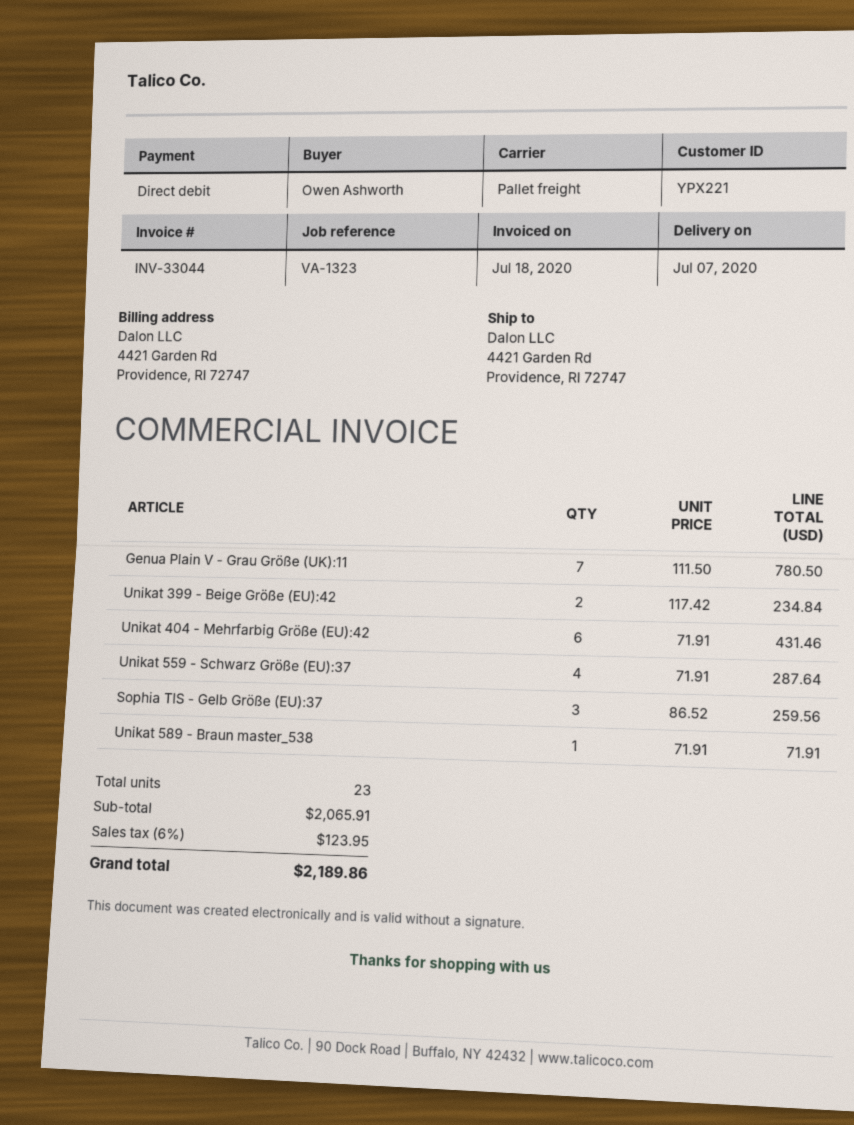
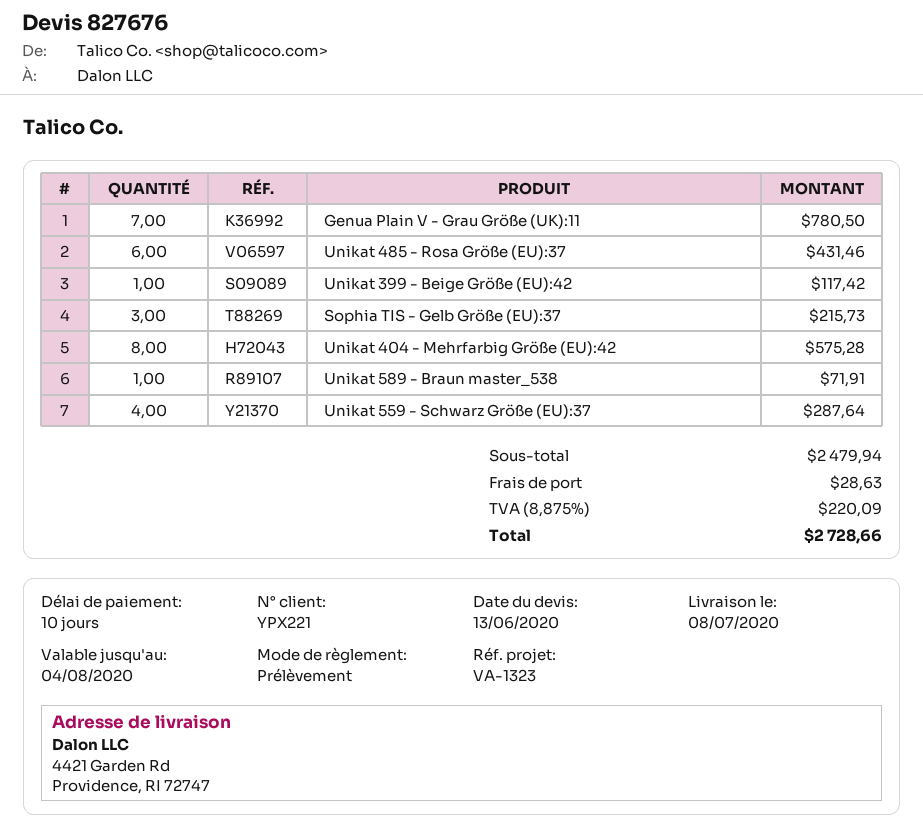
delivery date: 2020-07-07 -> 2020-07-08
Unikat 399 - Beige Größe (EU):42: 2 for 234.84 -> 1 for 117.42
Unikat 404 - Mehrfarbig Größe (EU):42: 6 for 431.46 -> 8 for 575.28
Sophia TIS - Gelb Größe (EU):37: 3 for 259.56 -> 3 for 215.73
Unikat 485 - Rosa Größe (EU):37: none -> 6 for 431.46
subtotal: 2065.91 -> 2479.94
shipping: none -> 28.63
tax: 6% = 123.95 -> 8.875% = 220.09
total: 2189.86 -> 2728.66

